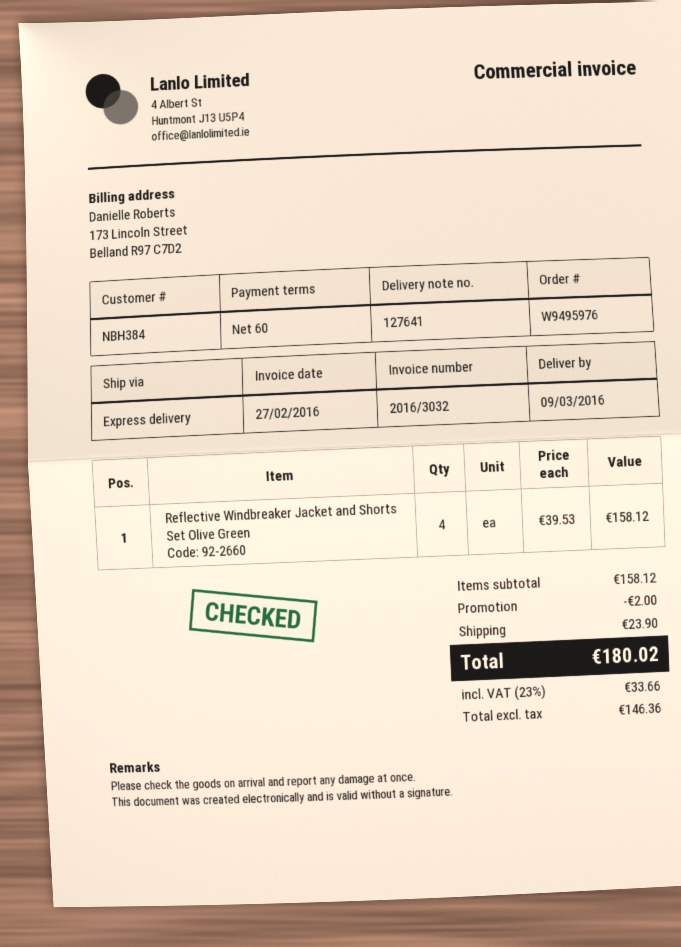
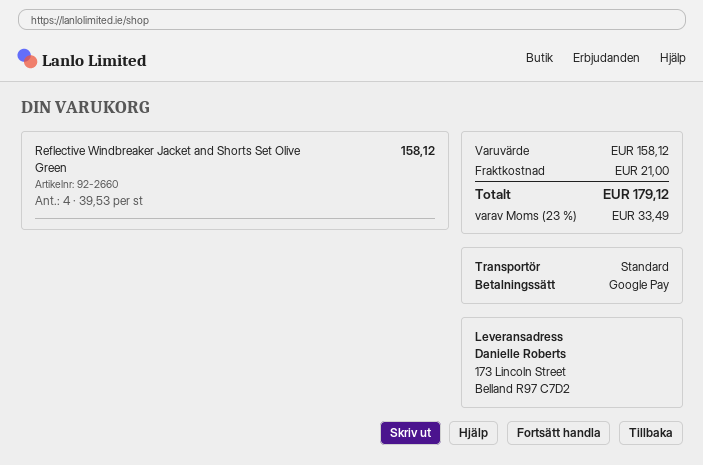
shipping method: express -> standard
discount: 2.00 -> none
shipping: 23.90 -> 21.00
tax: 23% = 33.66 -> 23% = 33.49
total: 180.02 -> 179.12

